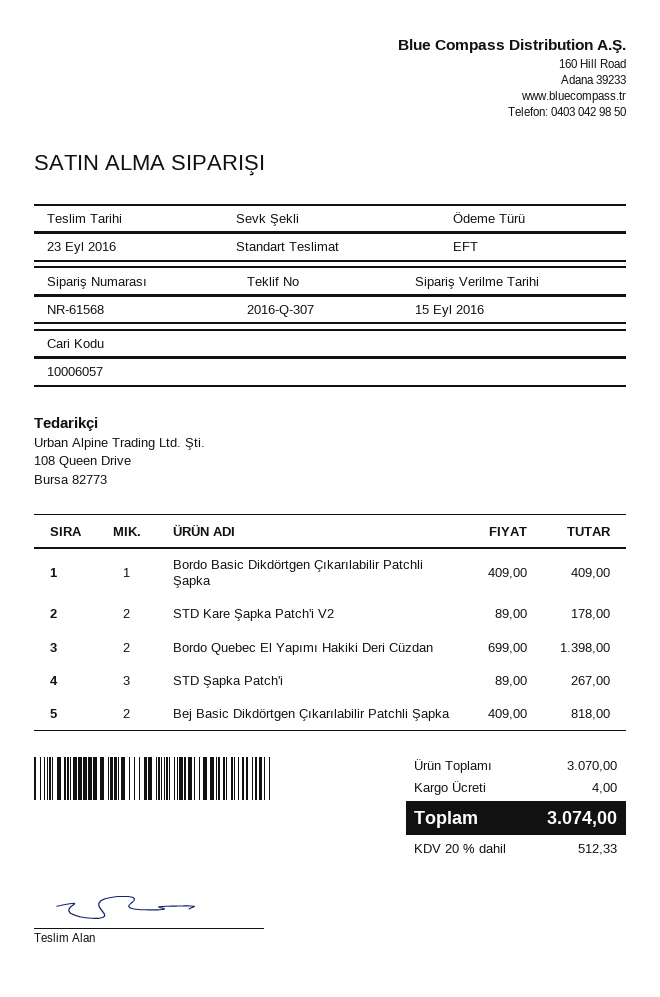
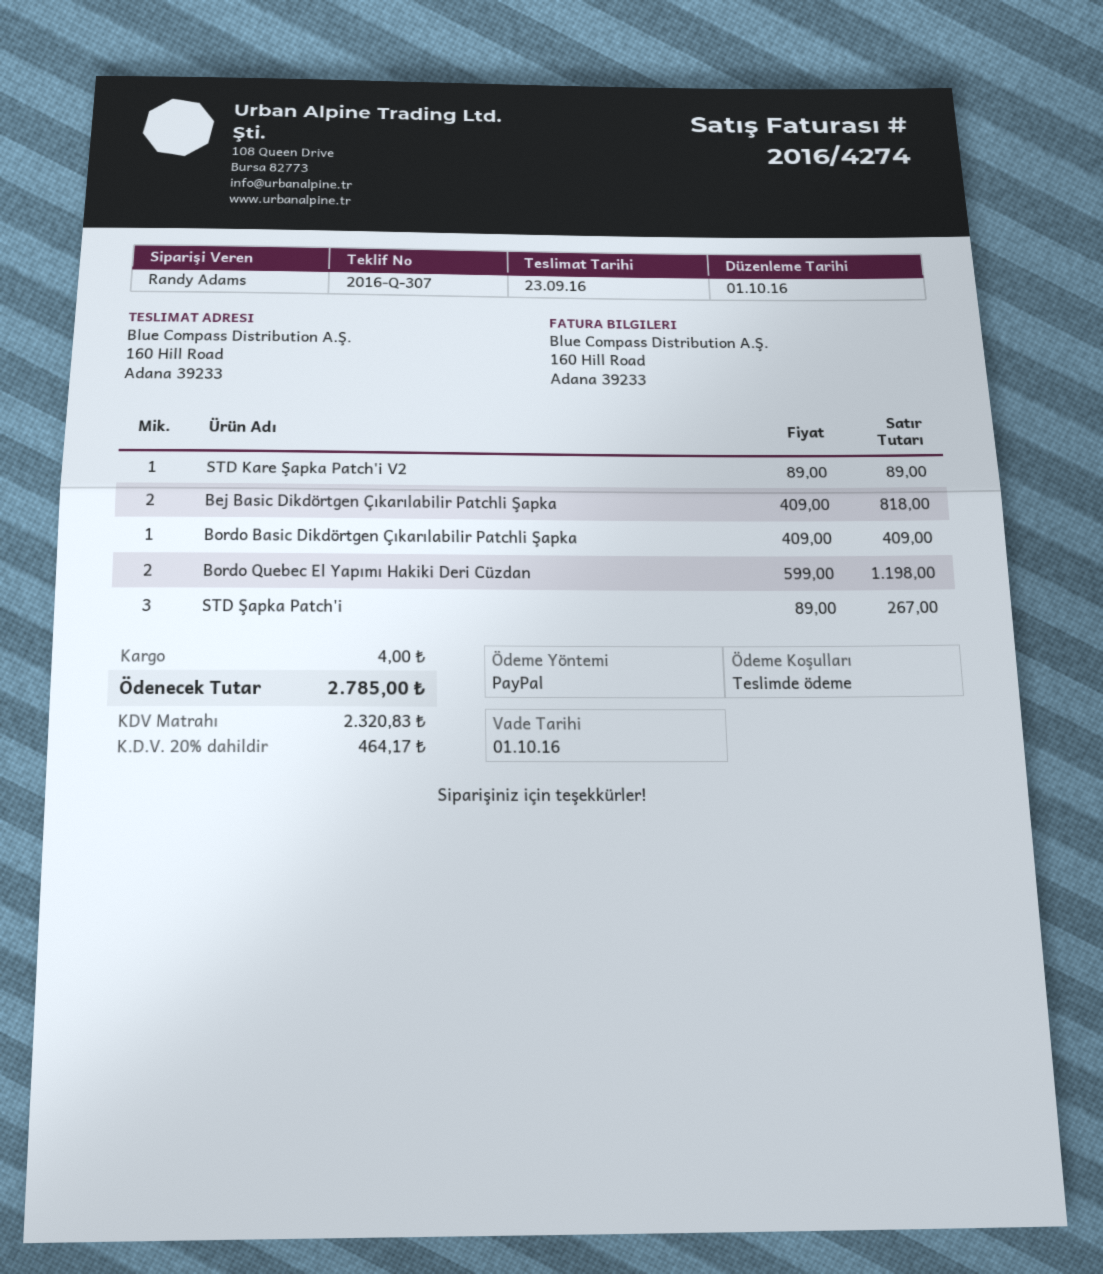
payment method: bank transfer -> PayPal
STD Kare Şapka Patch'i V2: 2 x 89.00 = 178.00 -> 1 x 89.00 = 89.00
Bordo Quebec El Yapımı Hakiki Deri Cüzdan: 2 x 699.00 = 1398.00 -> 2 x 599.00 = 1198.00
tax: 20% = 512.33 -> 20% = 464.17
total: 3074.00 -> 2785.00

